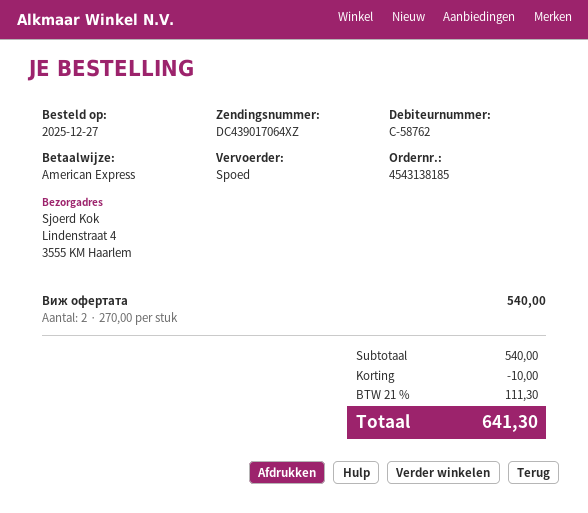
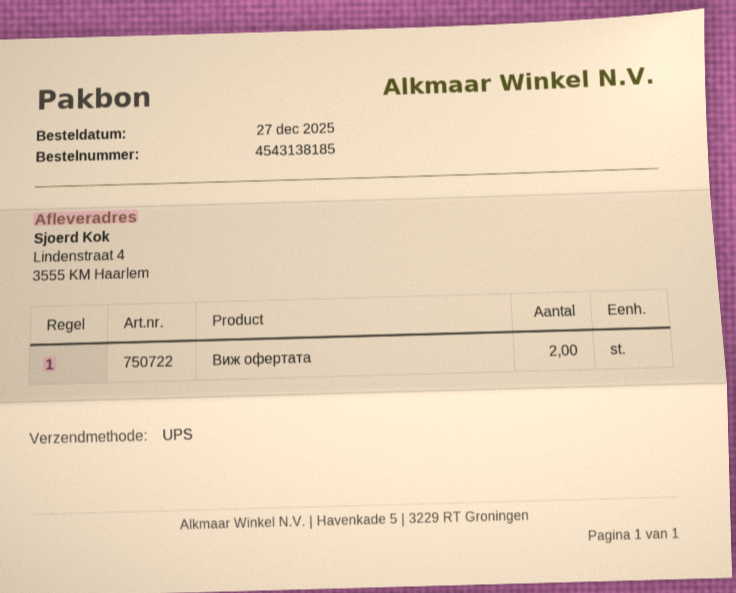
shipping method: express -> UPS

